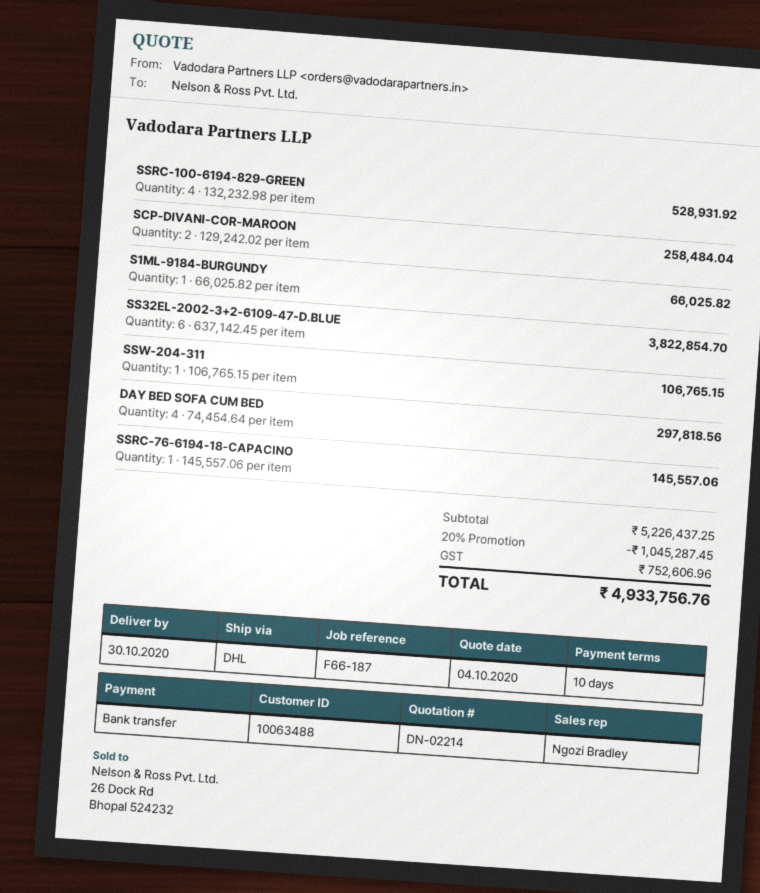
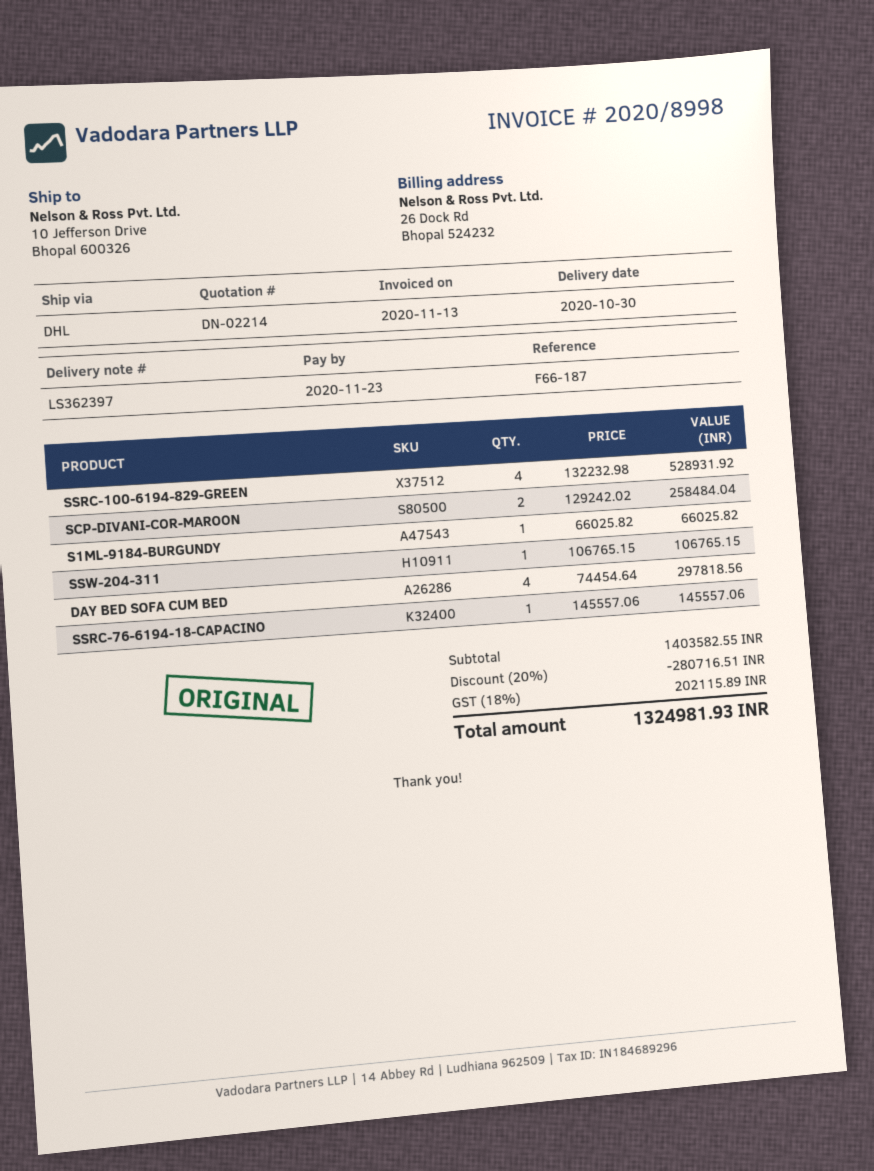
SS32EL-2002-3+2-6109-47-D.BLUE: 6 x 637142.45 = 3822854.70 -> none
subtotal: 5226437.25 -> 1403582.55
discount: 20% = 1045287.45 -> 20% = 280716.51
tax: 752606.96 -> 202115.89
total: 4933756.76 -> 1324981.93

